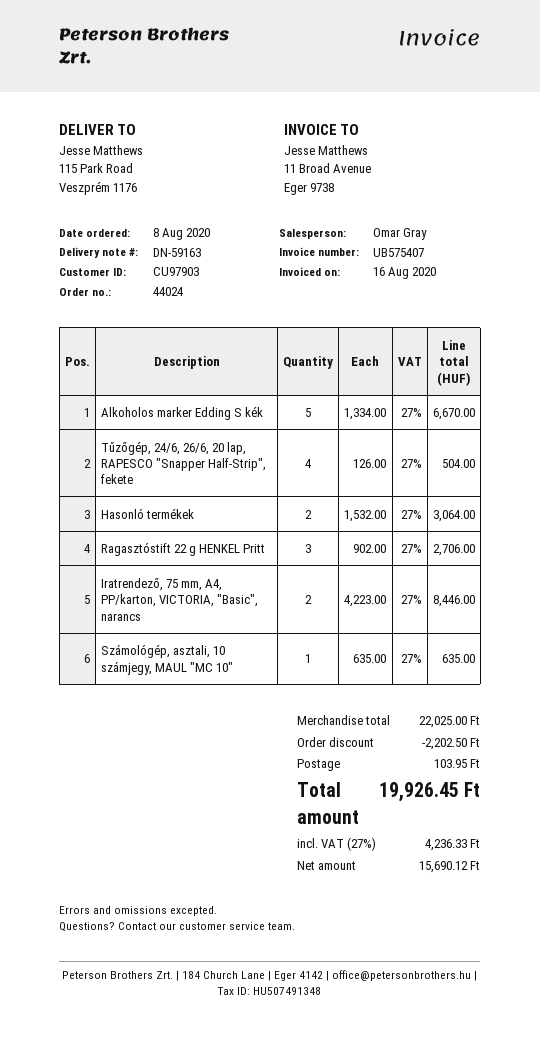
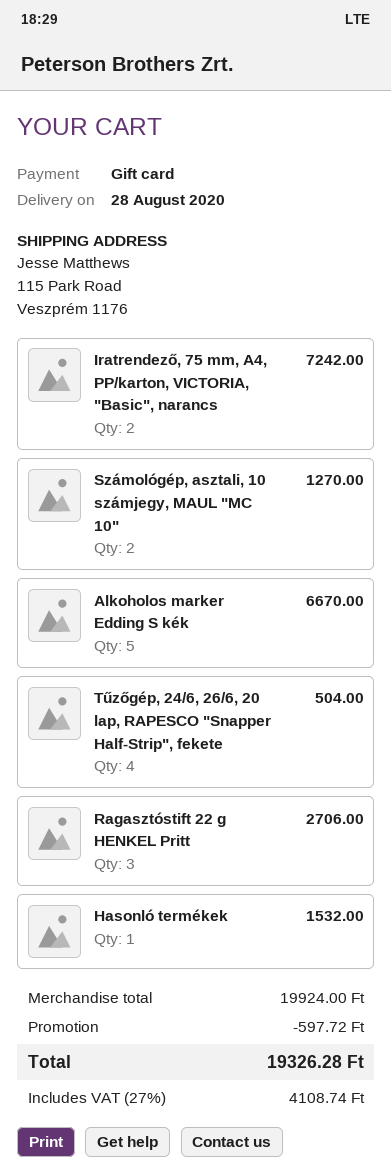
Hasonló termékek: 2 for 3064.00 -> 1 for 1532.00
Iratrendező, 75 mm, A4, PP/karton, VICTORIA, "Basic", narancs: 2 for 8446.00 -> 2 for 7242.00
Számológép, asztali, 10 számjegy, MAUL "MC 10": 1 for 635.00 -> 2 for 1270.00
subtotal: 22025.00 -> 19924.00
discount: 2202.50 -> 597.72
shipping: 103.95 -> none
tax: 27% = 4236.33 -> 27% = 4108.74
total: 19926.45 -> 19326.28

